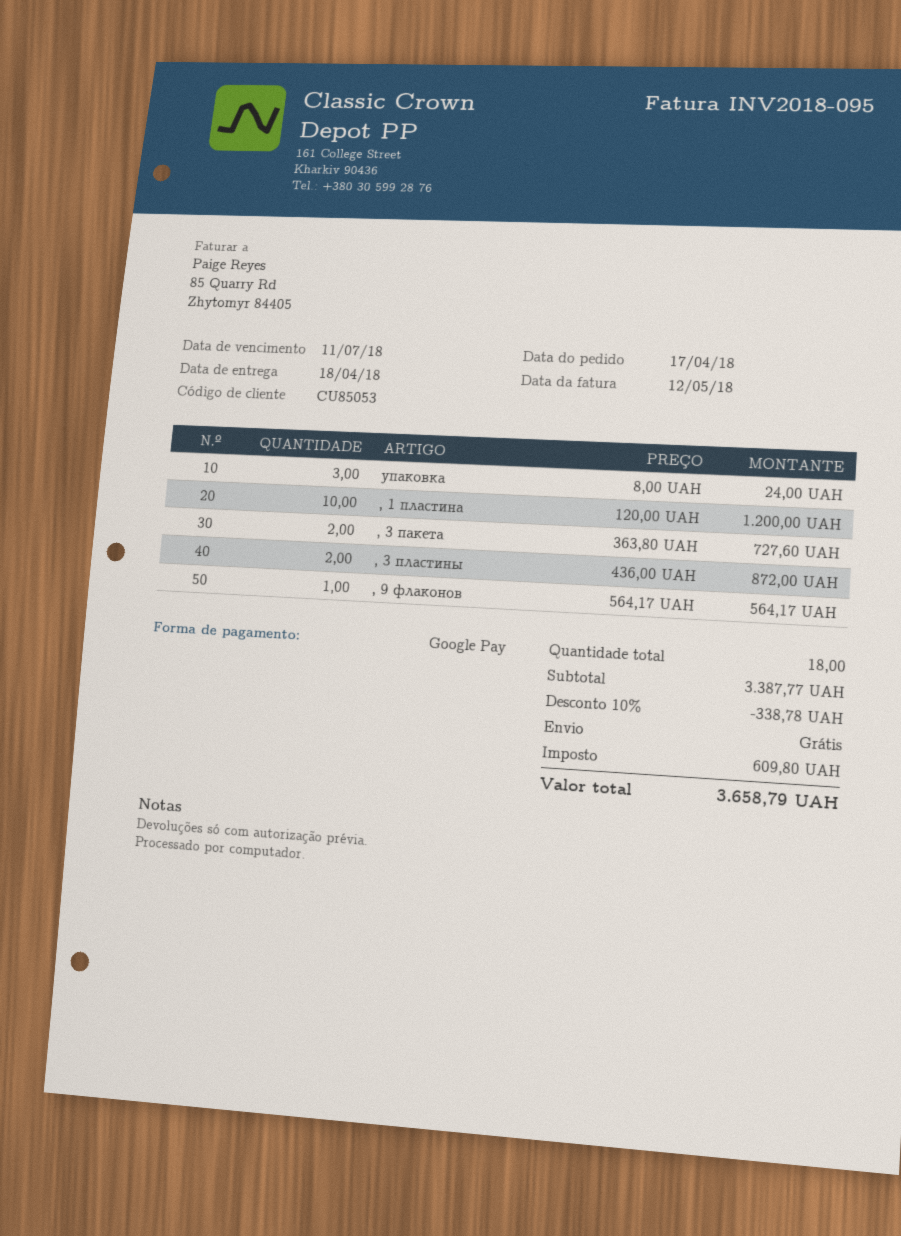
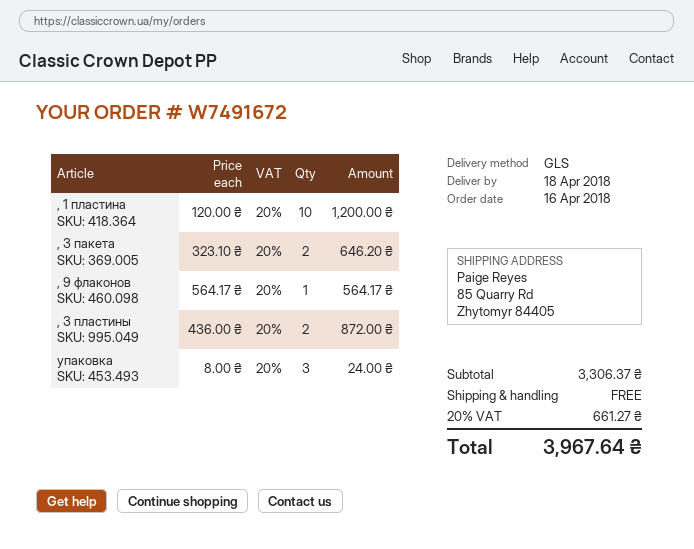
order date: 2018-04-17 -> 2018-04-16
, 3 пакета: 2 x 363.80 = 727.60 -> 2 x 323.10 = 646.20
subtotal: 3387.77 -> 3306.37
discount: 10% = 338.78 -> none
tax: 609.80 -> 661.27
total: 3658.79 -> 3967.64

